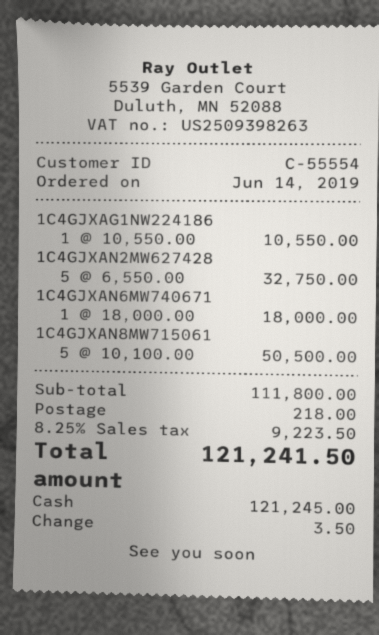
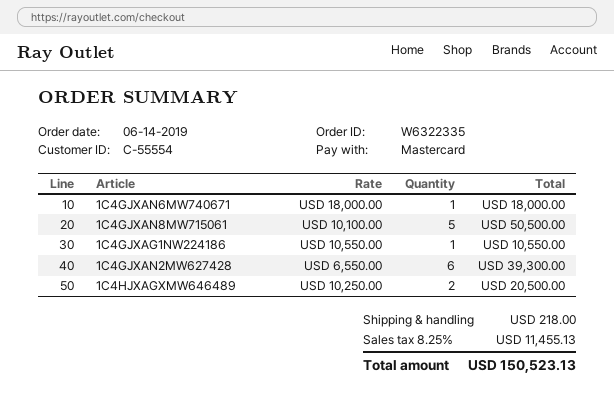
payment method: cash -> Mastercard
1C4GJXAN2MW627428: 5 x 6550.00 = 32750.00 -> 6 x 6550.00 = 39300.00
1C4HJXAGXMW646489: none -> 2 x 10250.00 = 20500.00
tax: 8.25% = 9223.50 -> 8.25% = 11455.13
total: 121241.50 -> 150523.13

